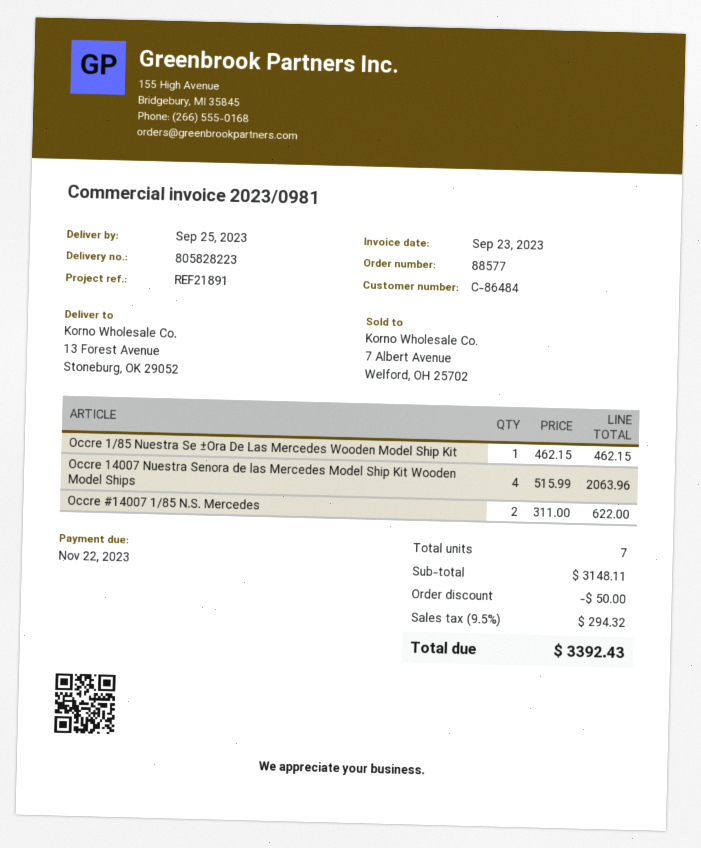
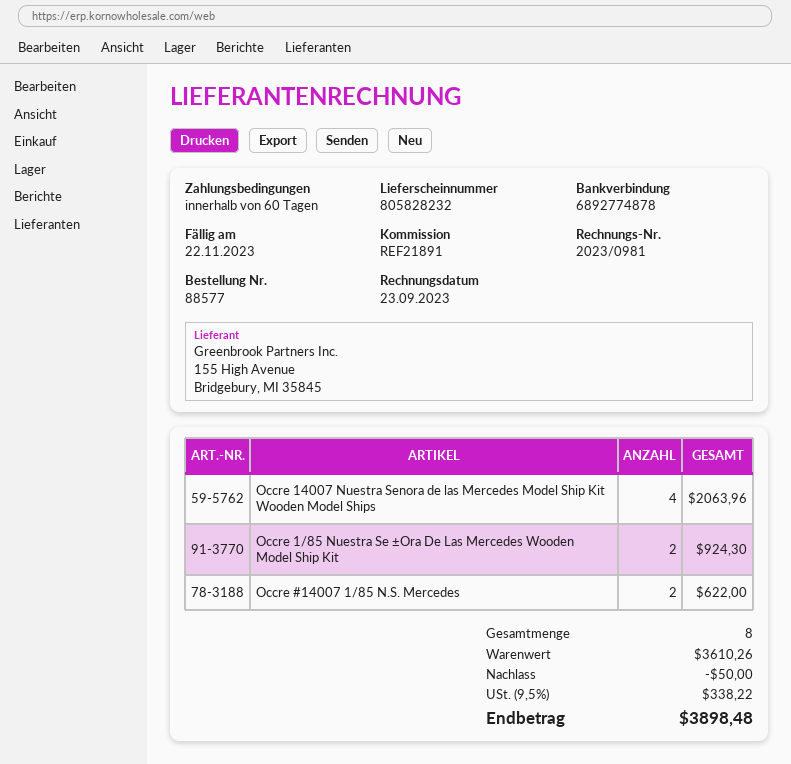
delivery note number: 805828223 -> 805828232
Occre 1/85 Nuestra Se ±Ora De Las Mercedes Wooden Model Ship Kit: 1 for 462.15 -> 2 for 924.30
total quantity: 7 -> 8
subtotal: 3148.11 -> 3610.26
tax: 9.5% = 294.32 -> 9.5% = 338.22
total: 3392.43 -> 3898.48

